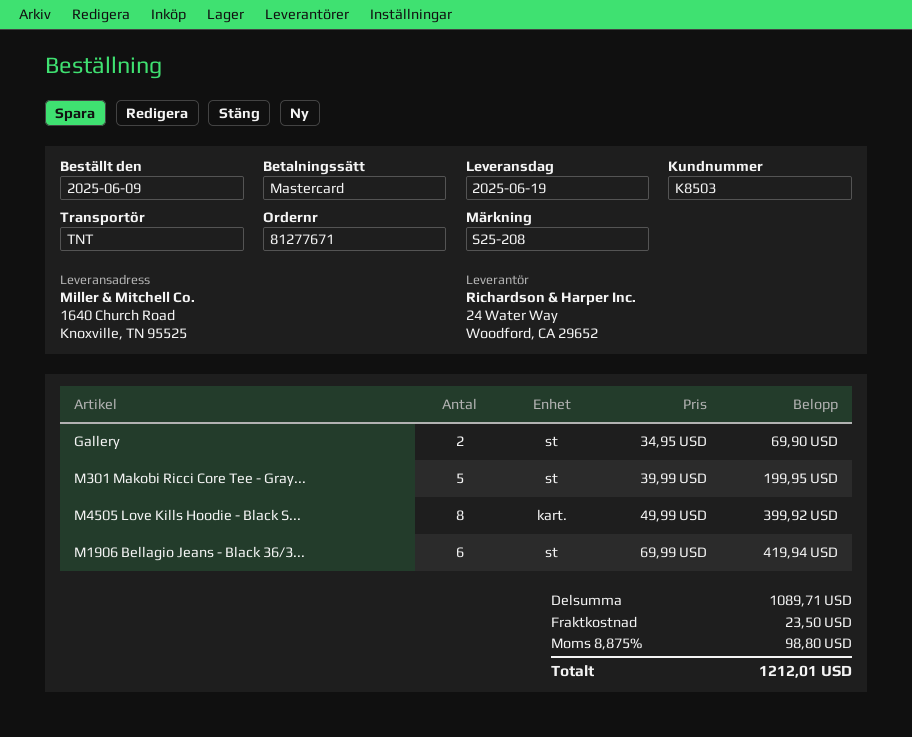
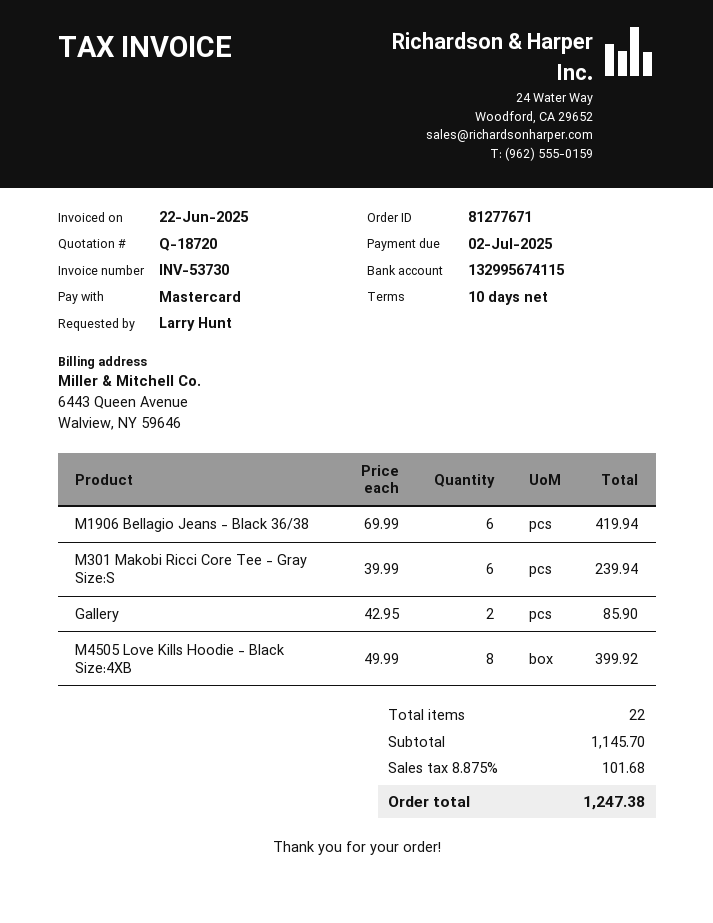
Gallery: 2 x 34.95 = 69.90 -> 2 x 42.95 = 85.90
M301 Makobi Ricci Core Tee - Gray...: 5 x 39.99 = 199.95 -> 6 x 39.99 = 239.94
subtotal: 1089.71 -> 1145.70
shipping: 23.50 -> none
tax: 8.875% = 98.80 -> 8.875% = 101.68
total: 1212.01 -> 1247.38

